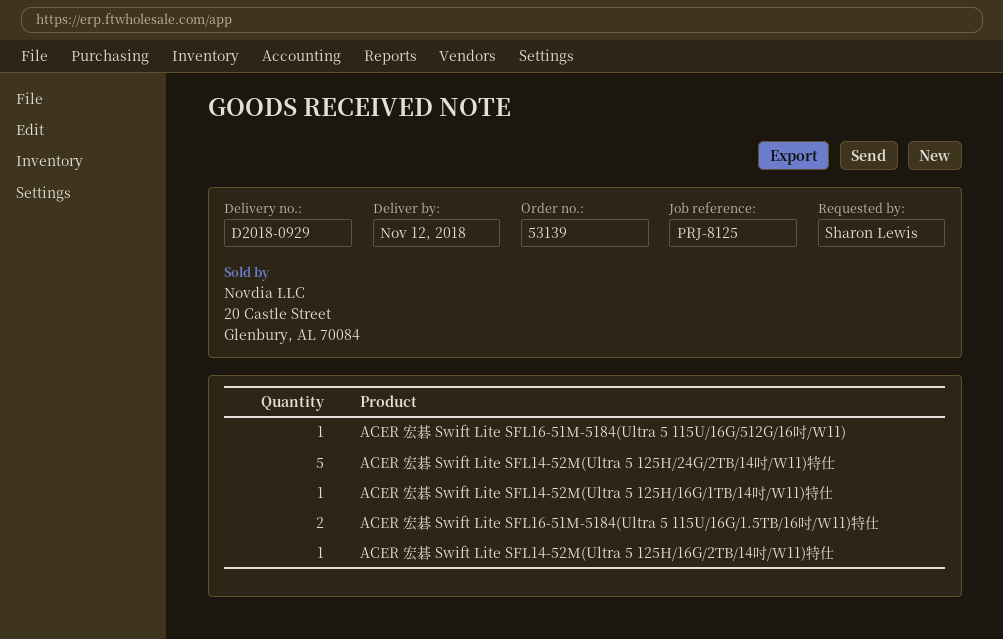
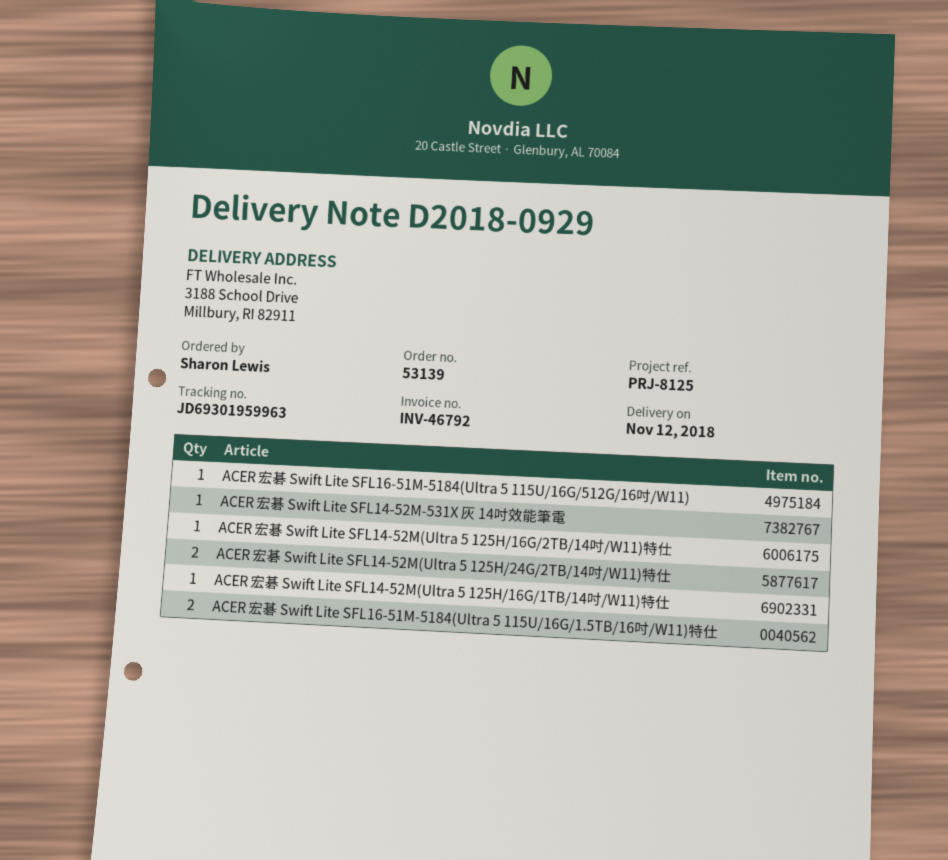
ACER 宏碁 Swift Lite SFL14-52M(Ultra 5 125H/24G/2TB/14吋/W11)特仕: 5 -> 2
ACER 宏碁 Swift Lite SFL14-52M-531X 灰 14吋效能筆電: none -> 1

